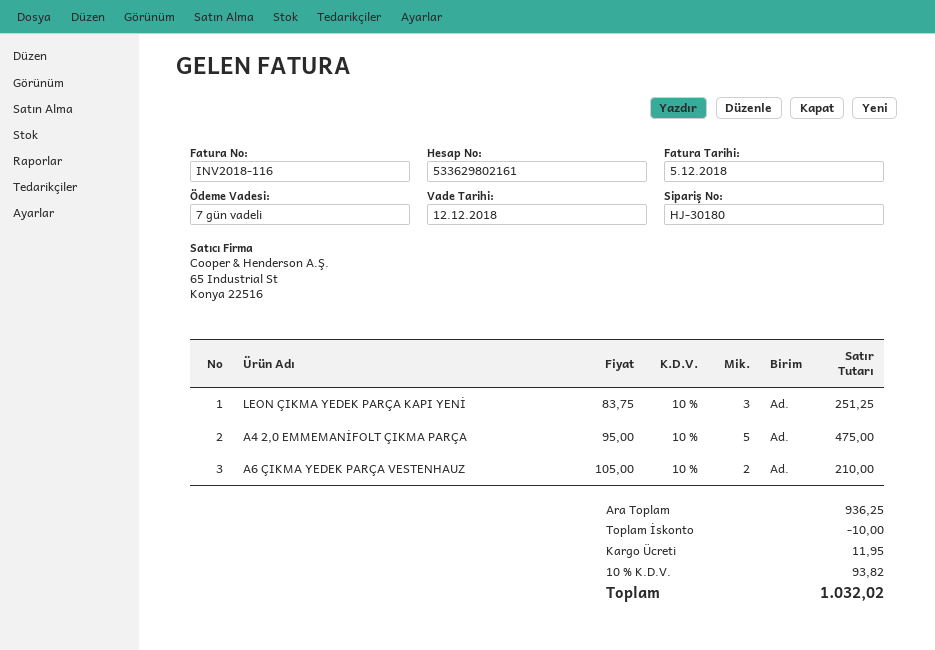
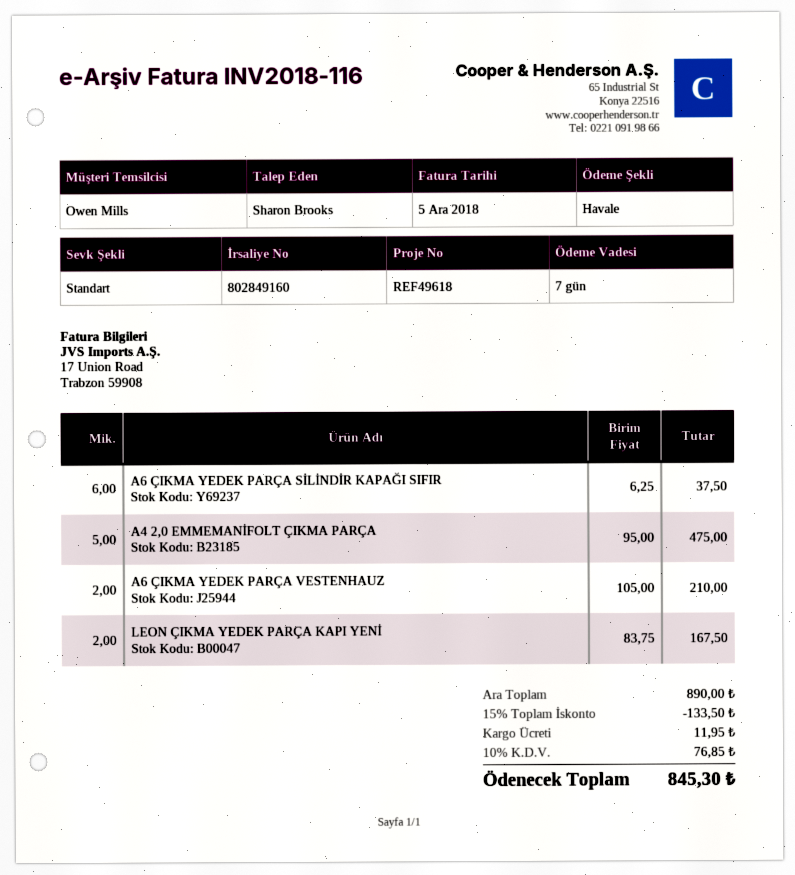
LEON ÇIKMA YEDEK PARÇA KAPI YENİ: 3 x 83.75 = 251.25 -> 2 x 83.75 = 167.50
A6 ÇIKMA YEDEK PARÇA SİLİNDİR KAPAĞI SIFIR: none -> 6 x 6.25 = 37.50
subtotal: 936.25 -> 890.00
discount: 10.00 -> 133.50
tax: 10% = 93.82 -> 10% = 76.85
total: 1032.02 -> 845.30

